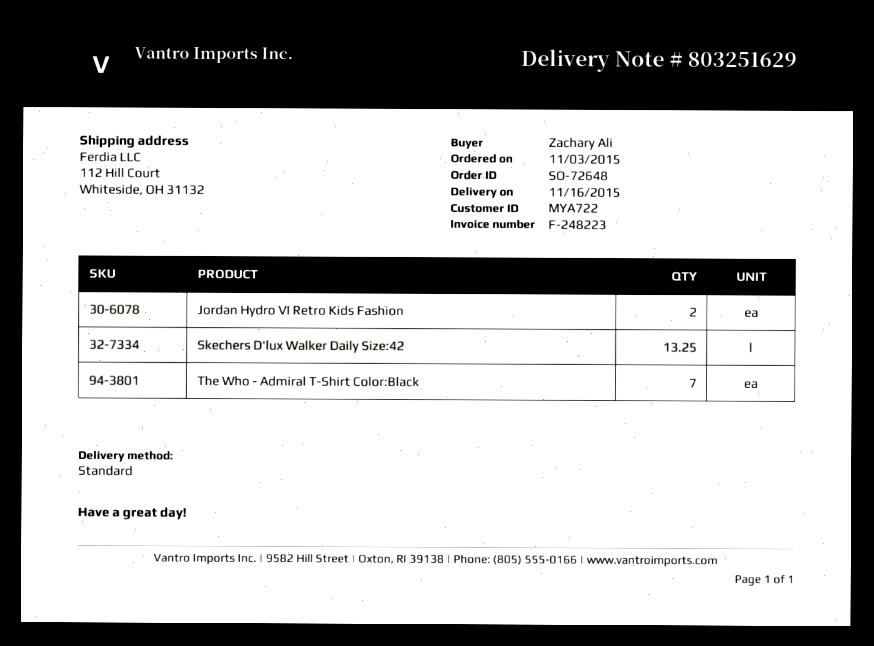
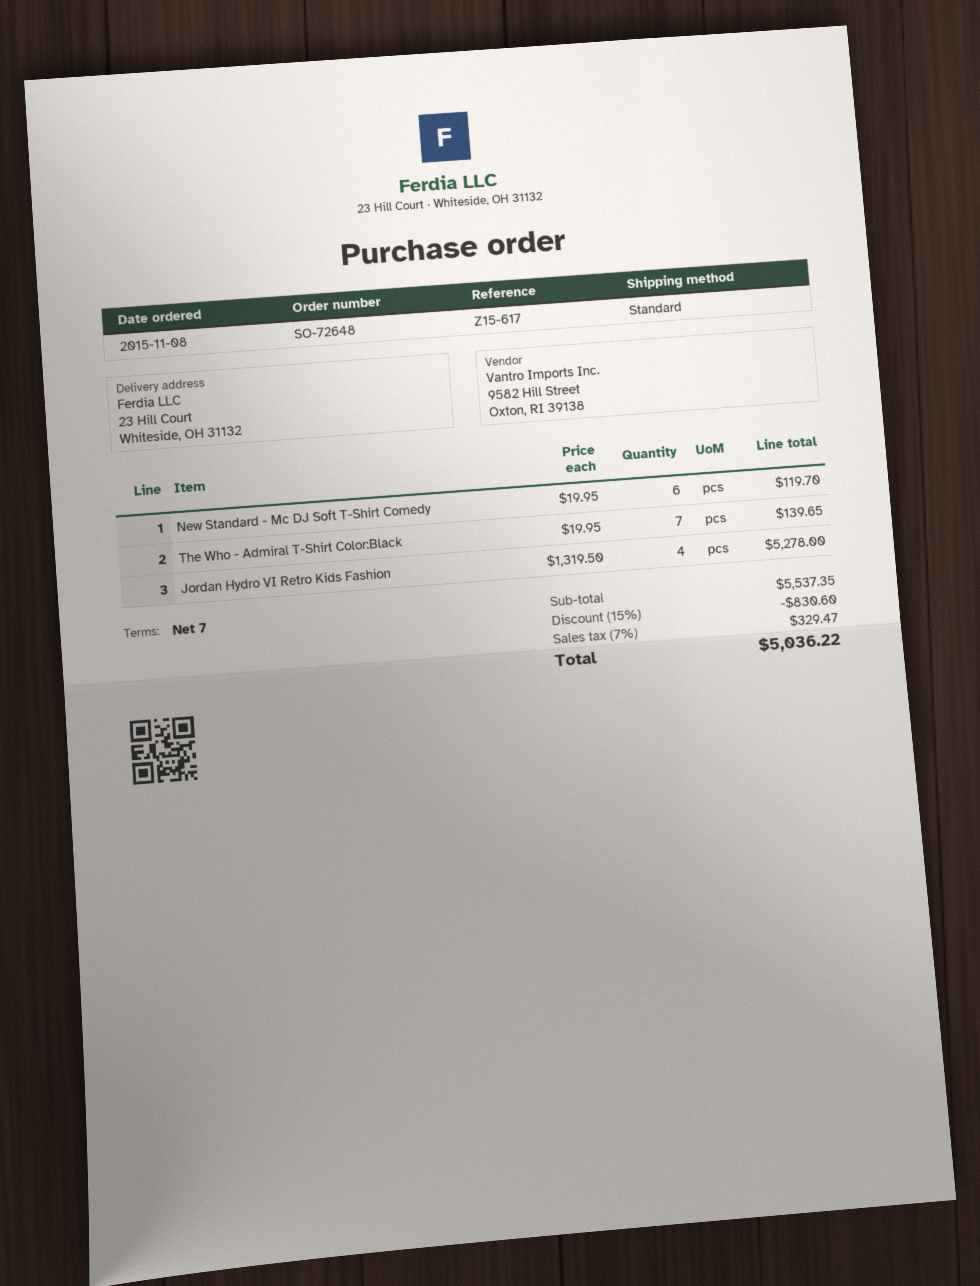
order date: 2015-11-03 -> 2015-11-08
ship to: 112 Hill Court, Whiteside, OH 31132 -> 23 Hill Court, Whiteside, OH 31132
Jordan Hydro VI Retro Kids Fashion: 2 -> 4
Skechers D'lux Walker Daily Size:42: 13.25 -> none
New Standard - Mc DJ Soft T-Shirt Comedy: none -> 6

